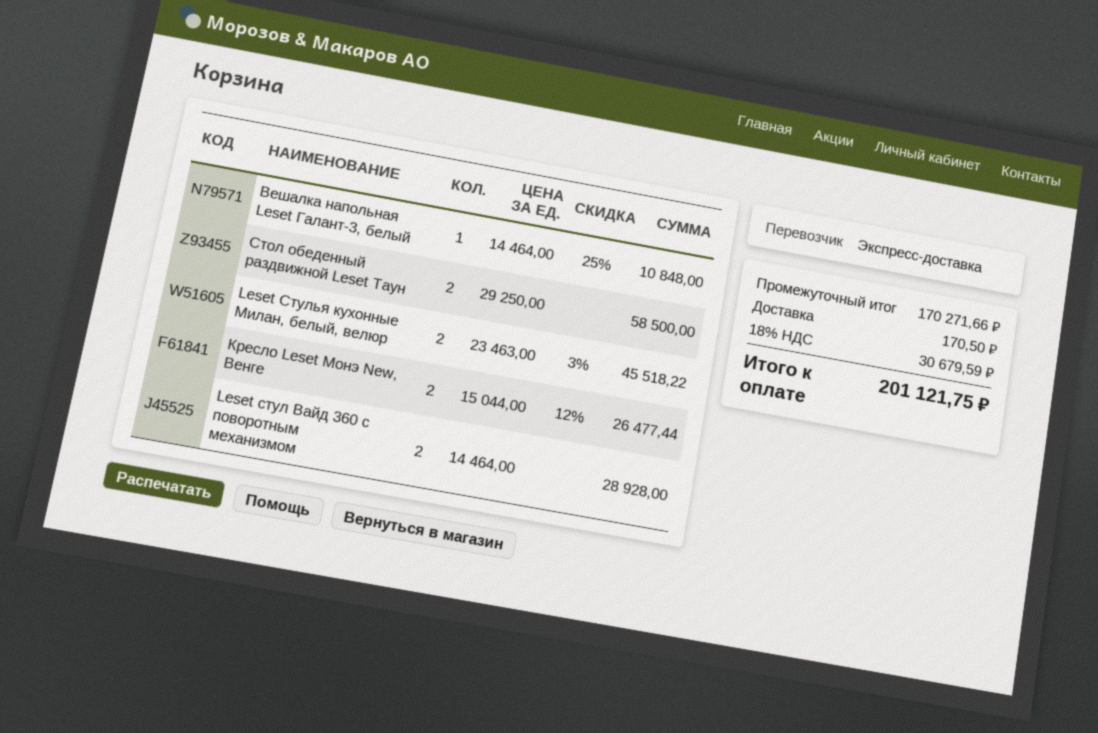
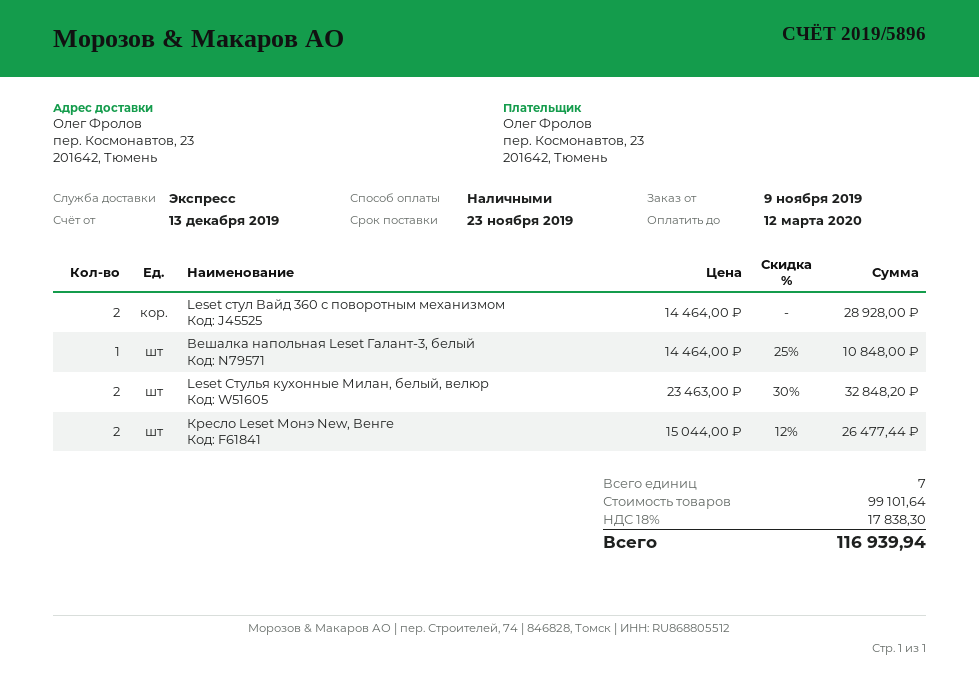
Стол обеденный раздвижной Leset Таун: 2 x 29250.00 = 58500.00 -> none
Leset Стулья кухонные Милан, белый, велюр: 2 x 23463.00 - 3% = 45518.22 -> 2 x 23463.00 - 30% = 32848.20
subtotal: 170271.66 -> 99101.64
shipping: 170.50 -> none
tax: 18% = 30679.59 -> 18% = 17838.30
total: 201121.75 -> 116939.94

